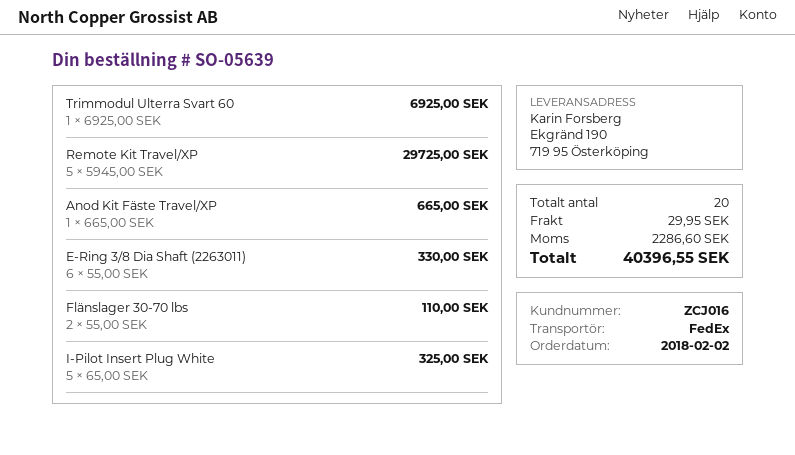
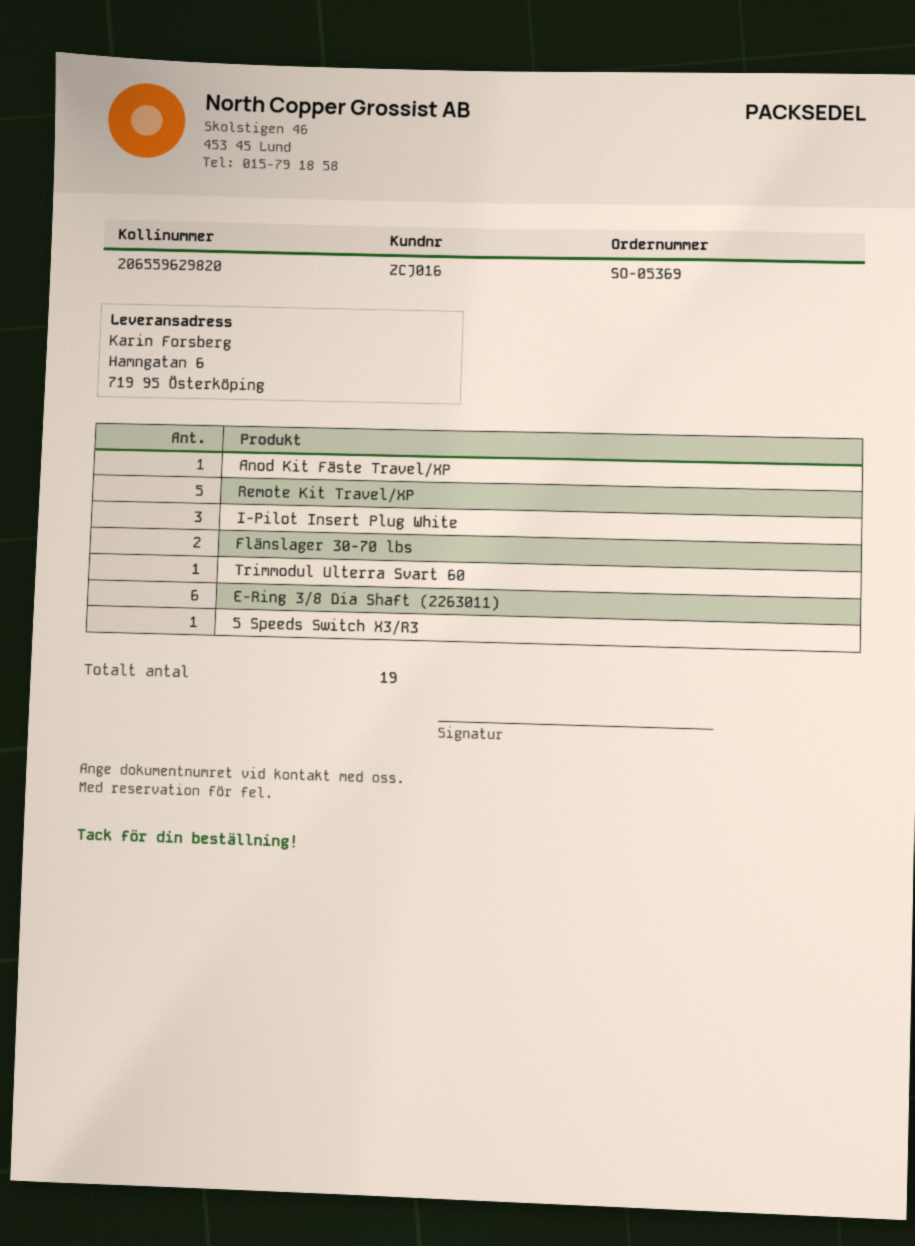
order number: SO-05639 -> SO-05369
ship to: Ekgränd 190, 719 95 Österköping -> Hamngatan 6, 719 95 Österköping
I-Pilot Insert Plug White: 5 -> 3
5 Speeds Switch X3/R3: none -> 1
total quantity: 20 -> 19

